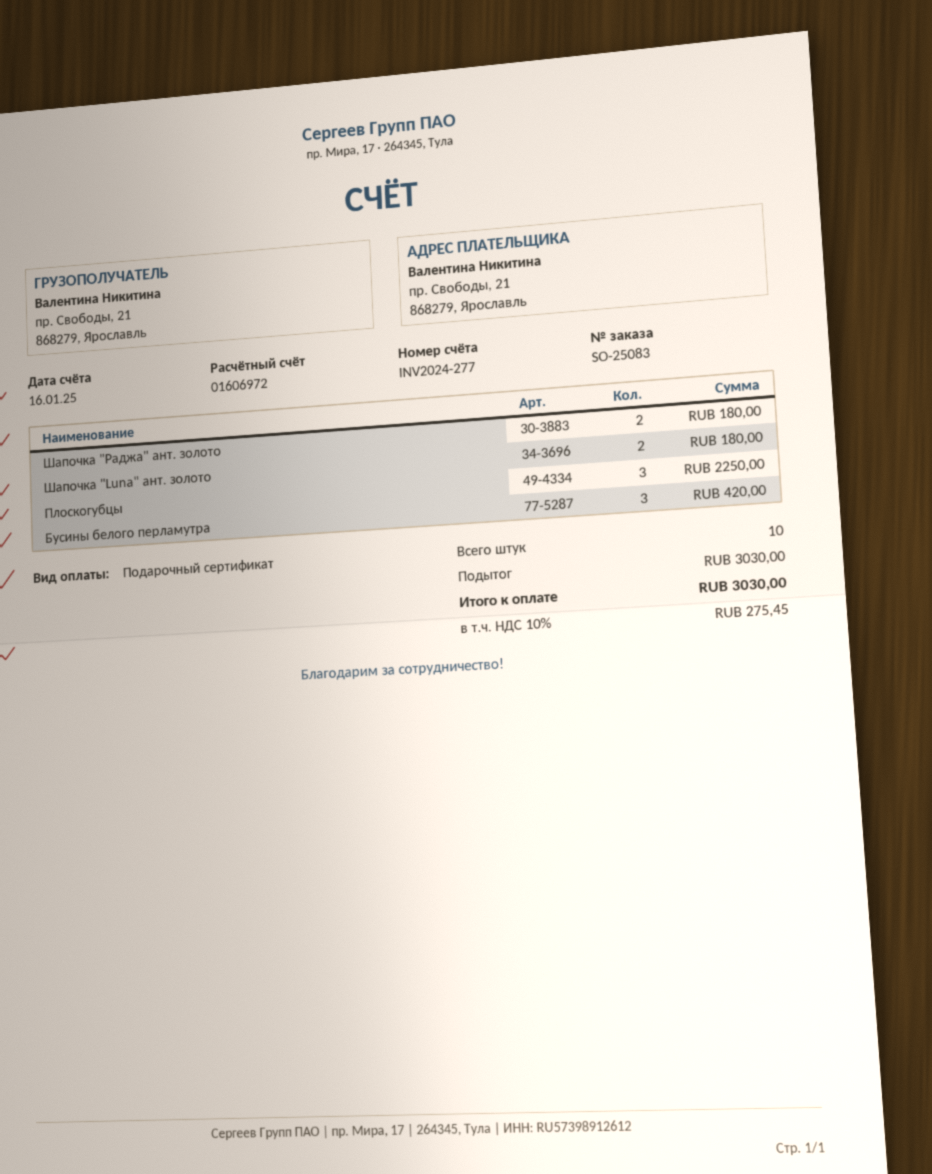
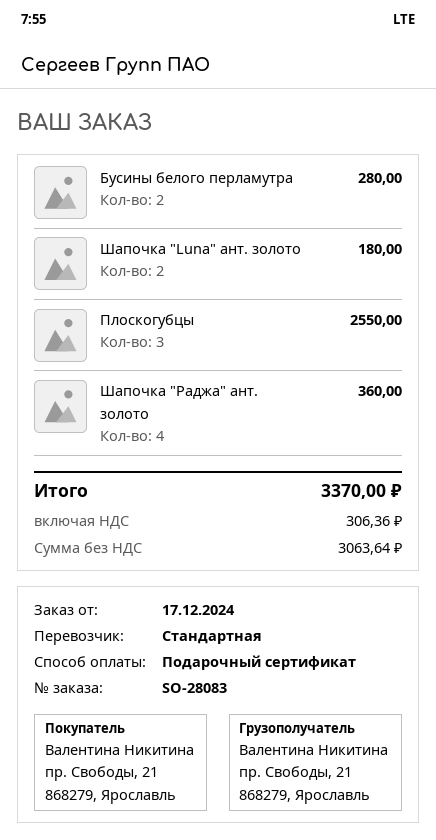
order number: SO-25083 -> SO-28083
Шапочка "Раджа" ант. золото: 2 for 180.00 -> 4 for 360.00
Плоскогубцы: 3 for 2250.00 -> 3 for 2550.00
Бусины белого перламутра: 3 for 420.00 -> 2 for 280.00
tax: 275.45 -> 306.36
total: 3030.00 -> 3370.00

